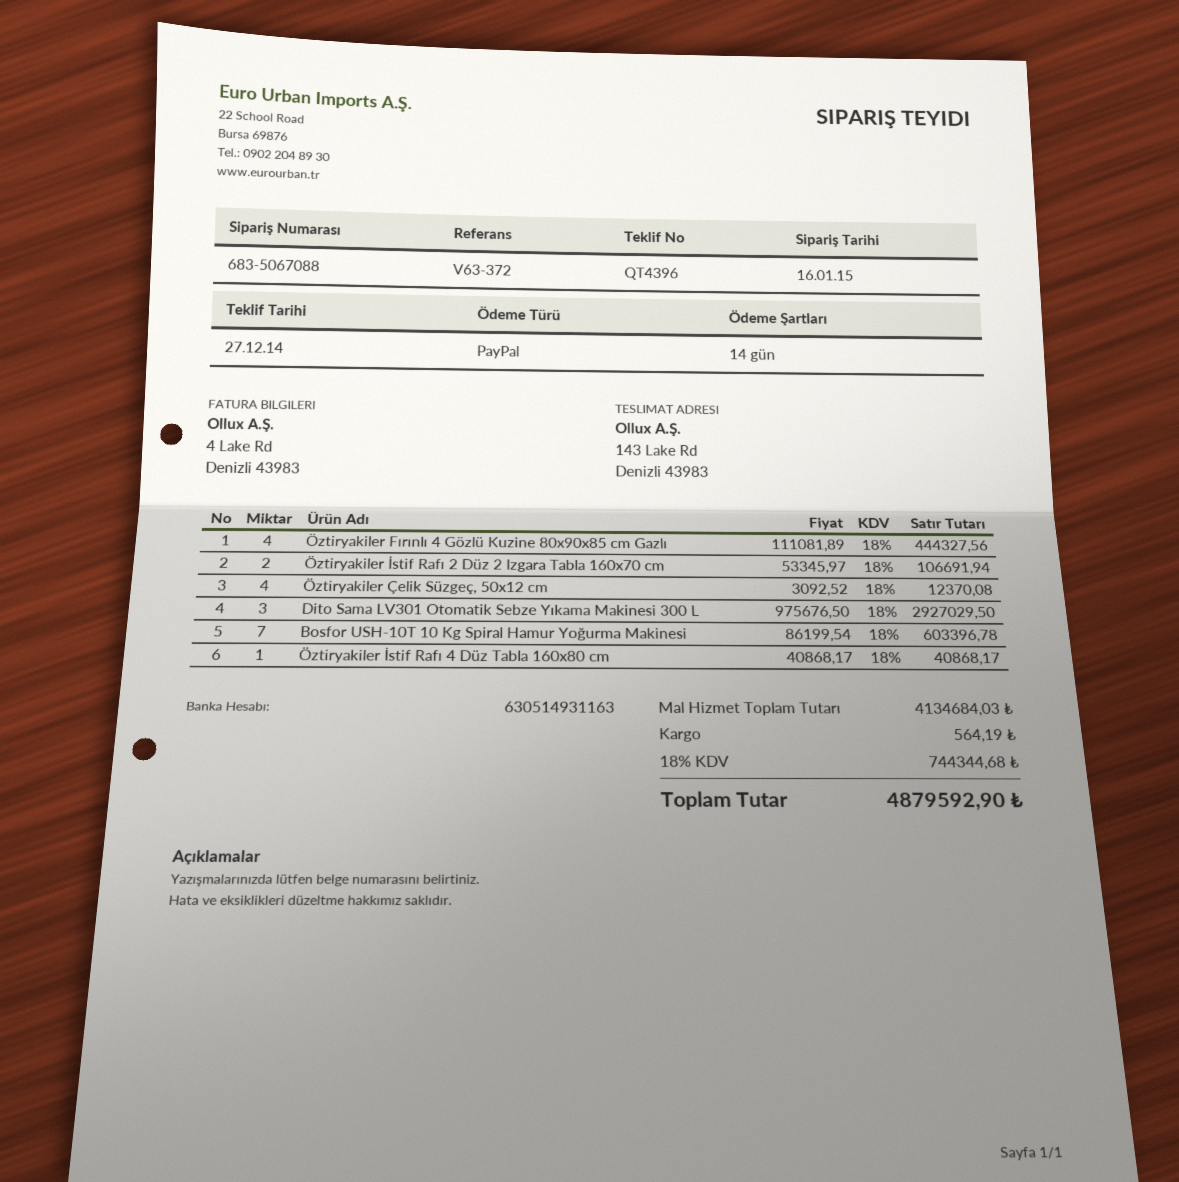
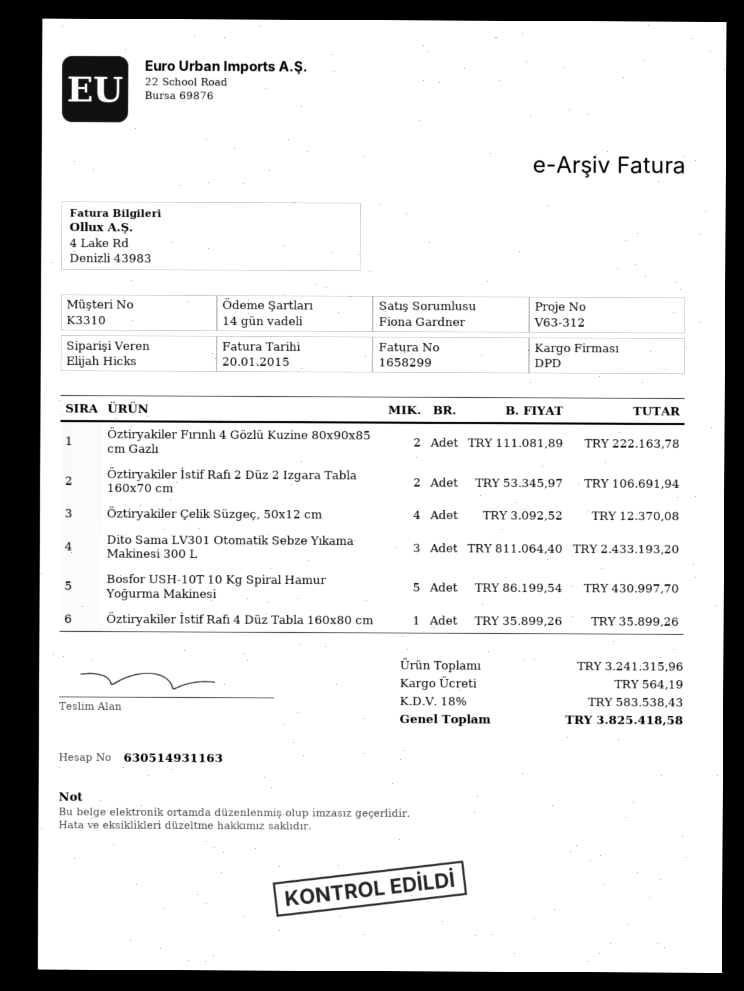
reference: V63-372 -> V63-312
Öztiryakiler Fırınlı 4 Gözlü Kuzine 80x90x85 cm Gazlı: 4 x 111081.89 = 444327.56 -> 2 x 111081.89 = 222163.78
Dito Sama LV301 Otomatik Sebze Yıkama Makinesi 300 L: 3 x 975676.50 = 2927029.50 -> 3 x 811064.40 = 2433193.20
Bosfor USH-10T 10 Kg Spiral Hamur Yoğurma Makinesi: 7 x 86199.54 = 603396.78 -> 5 x 86199.54 = 430997.70
Öztiryakiler İstif Rafı 4 Düz Tabla 160x80 cm: 1 x 40868.17 = 40868.17 -> 1 x 35899.26 = 35899.26
subtotal: 4134684.03 -> 3241315.96
tax: 18% = 744344.68 -> 18% = 583538.43
total: 4879592.90 -> 3825418.58

